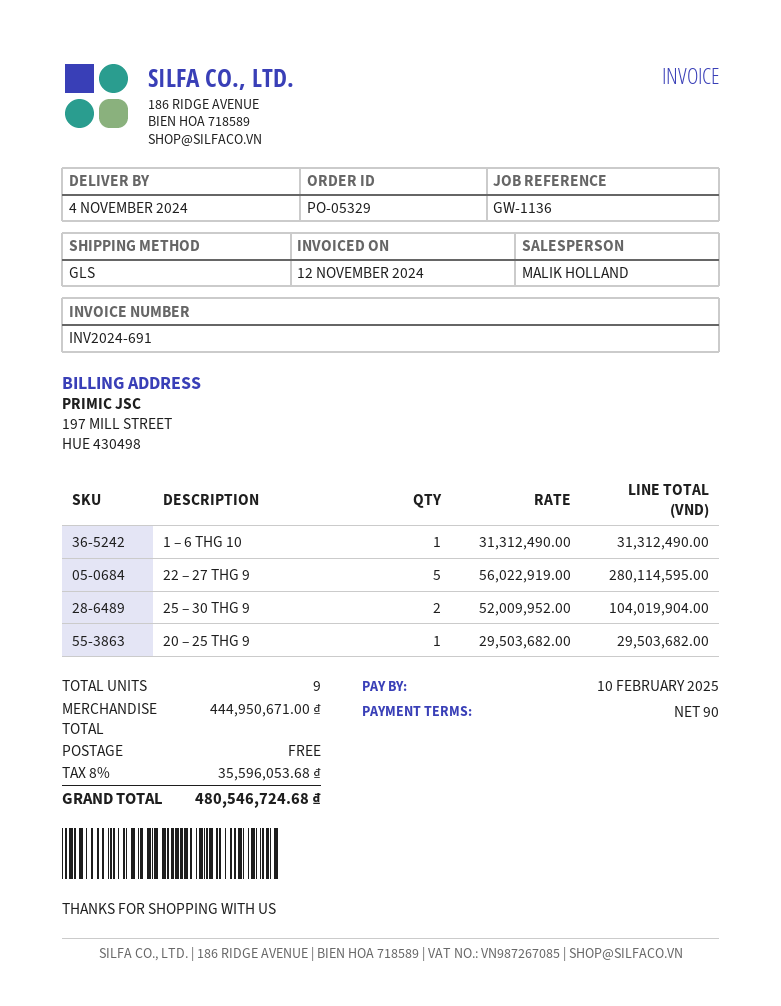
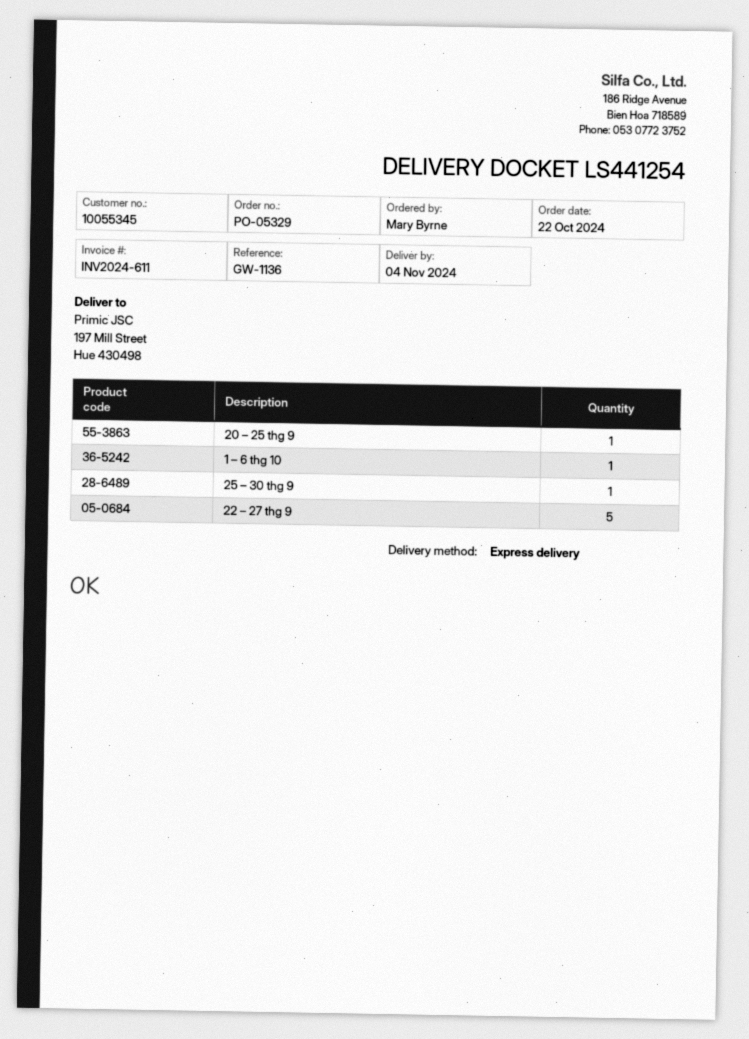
invoice number: INV2024-691 -> INV2024-611
shipping method: GLS -> express
25 – 30 THG 9: 2 -> 1

